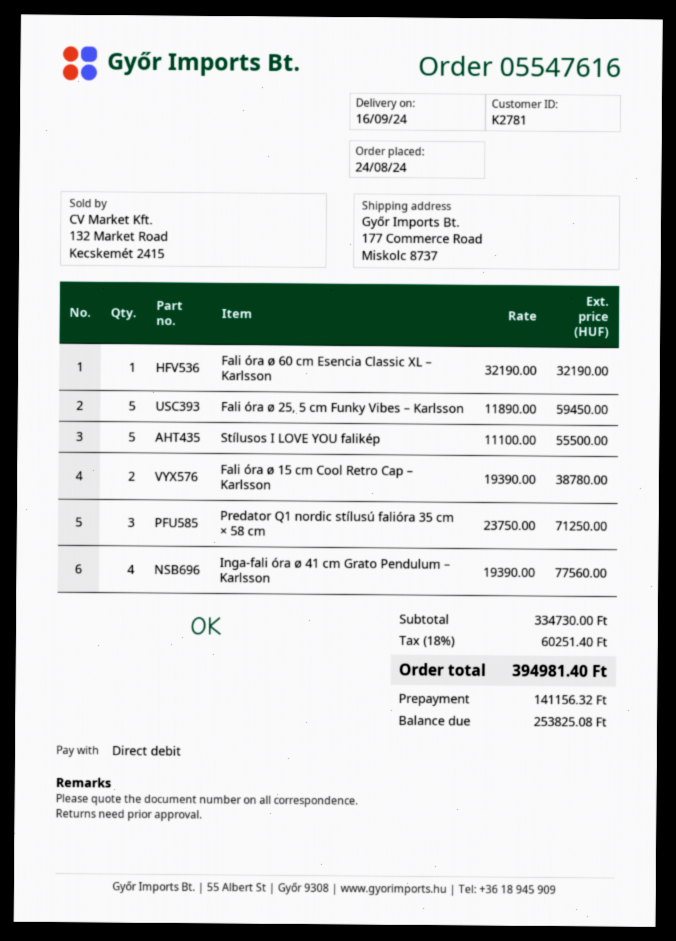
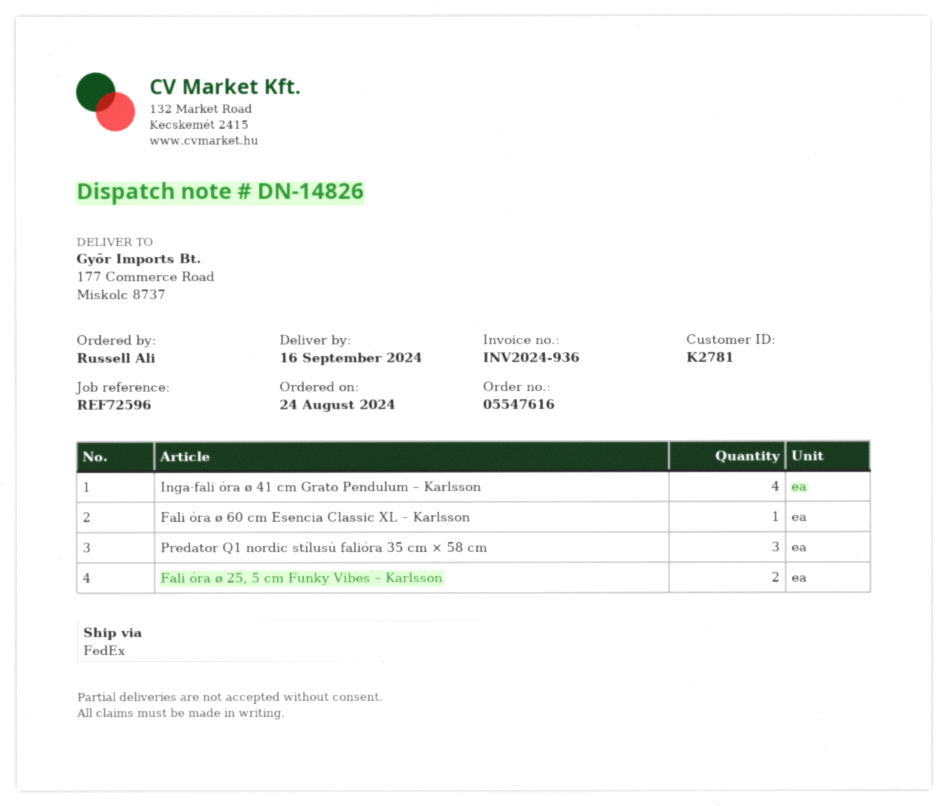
Fali óra ø 25, 5 cm Funky Vibes – Karlsson: 5 -> 2
Stílusos I LOVE YOU falikép: 5 -> none
Fali óra ø 15 cm Cool Retro Cap – Karlsson: 2 -> none

